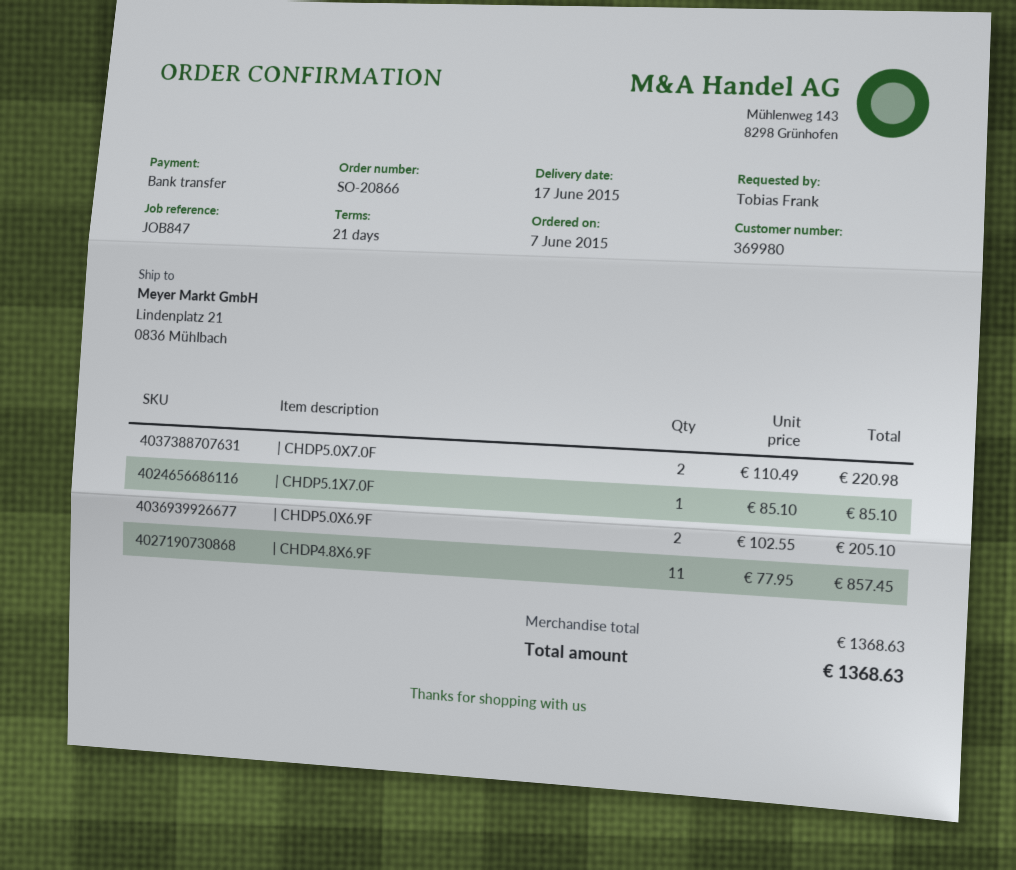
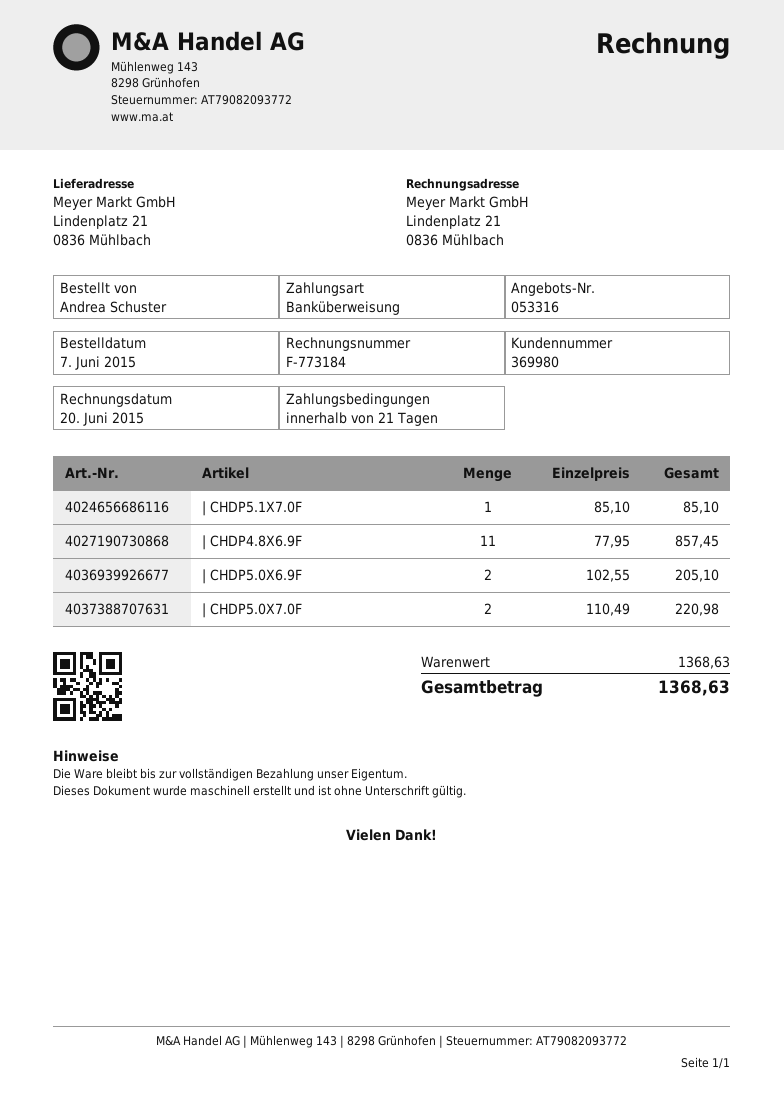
ordered by: Tobias Frank -> Andrea Schuster

